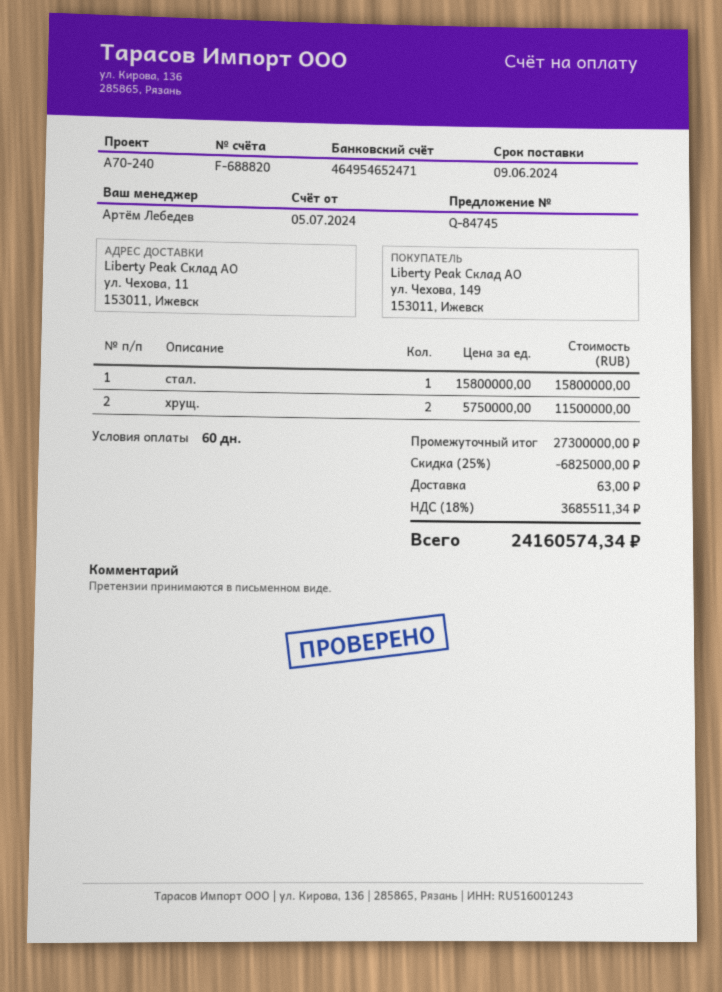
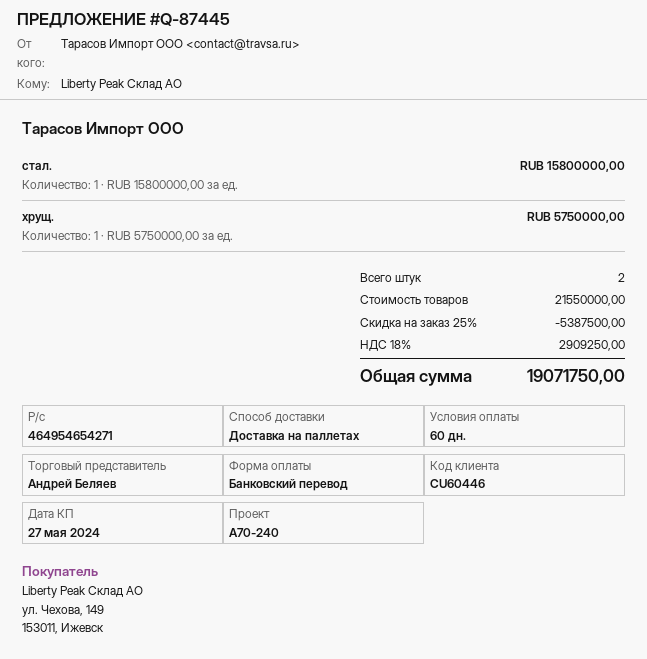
quote number: Q-84745 -> Q-87445
sales rep: Артём Лебедев -> Андрей Беляев
bank account: 464954652471 -> 464954654271
хрущ.: 2 x 5750000.00 = 11500000.00 -> 1 x 5750000.00 = 5750000.00
subtotal: 27300000.00 -> 21550000.00
discount: 25% = 6825000.00 -> 25% = 5387500.00
shipping: 63.00 -> none
tax: 18% = 3685511.34 -> 18% = 2909250.00
total: 24160574.34 -> 19071750.00

